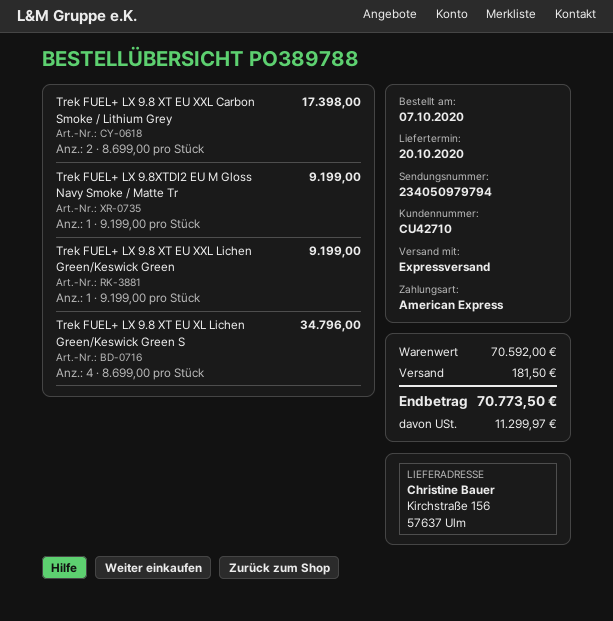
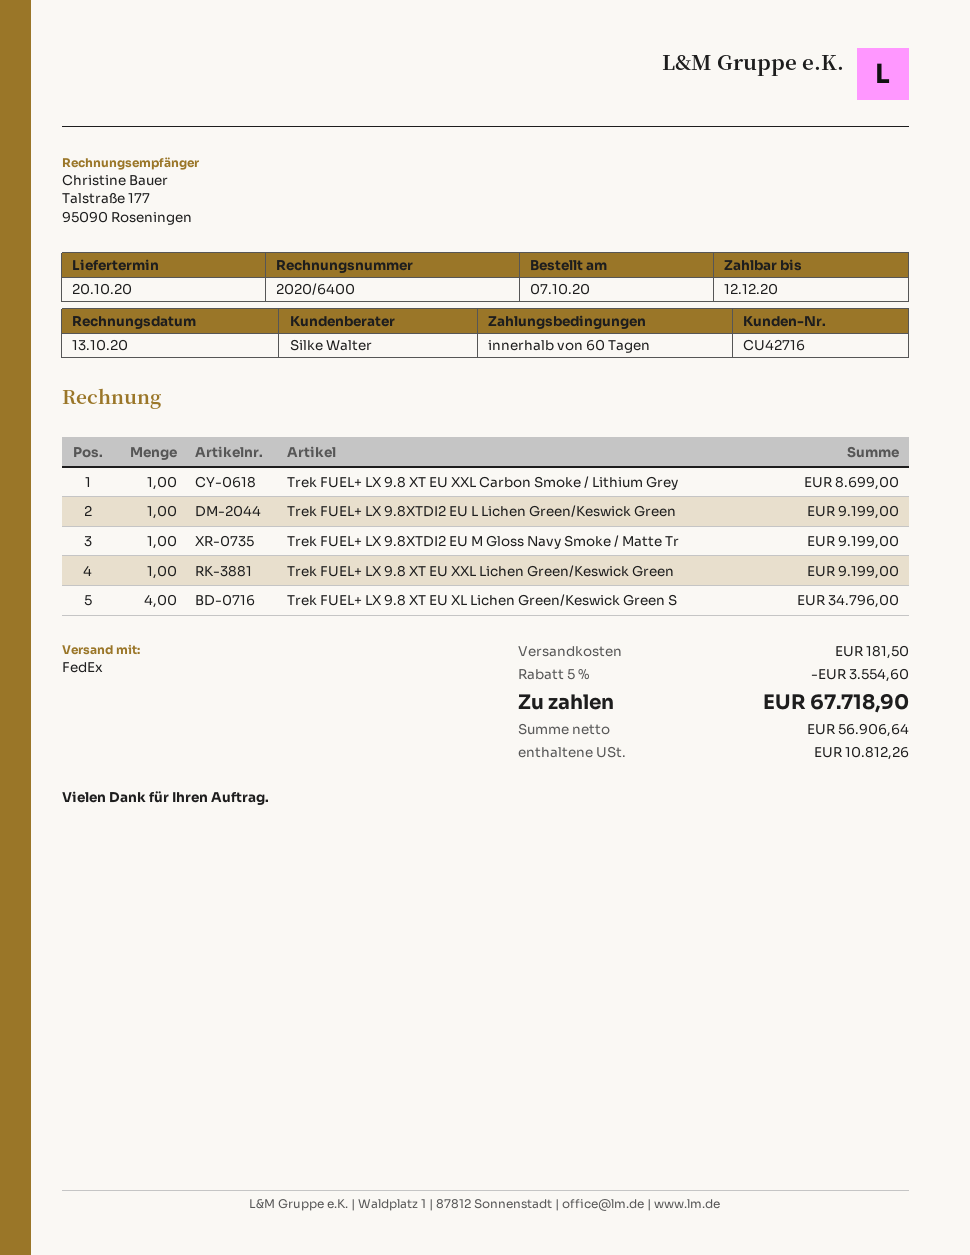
customer number: CU42710 -> CU42716
shipping method: express -> FedEx
Trek FUEL+ LX 9.8 XT EU XXL Carbon Smoke / Lithium Grey: 2 for 17398.00 -> 1 for 8699.00
Trek FUEL+ LX 9.8XTDI2 EU L Lichen Green/Keswick Green: none -> 1 for 9199.00
discount: none -> 5% = 3554.60
tax: 11299.97 -> 10812.26
total: 70773.50 -> 67718.90

